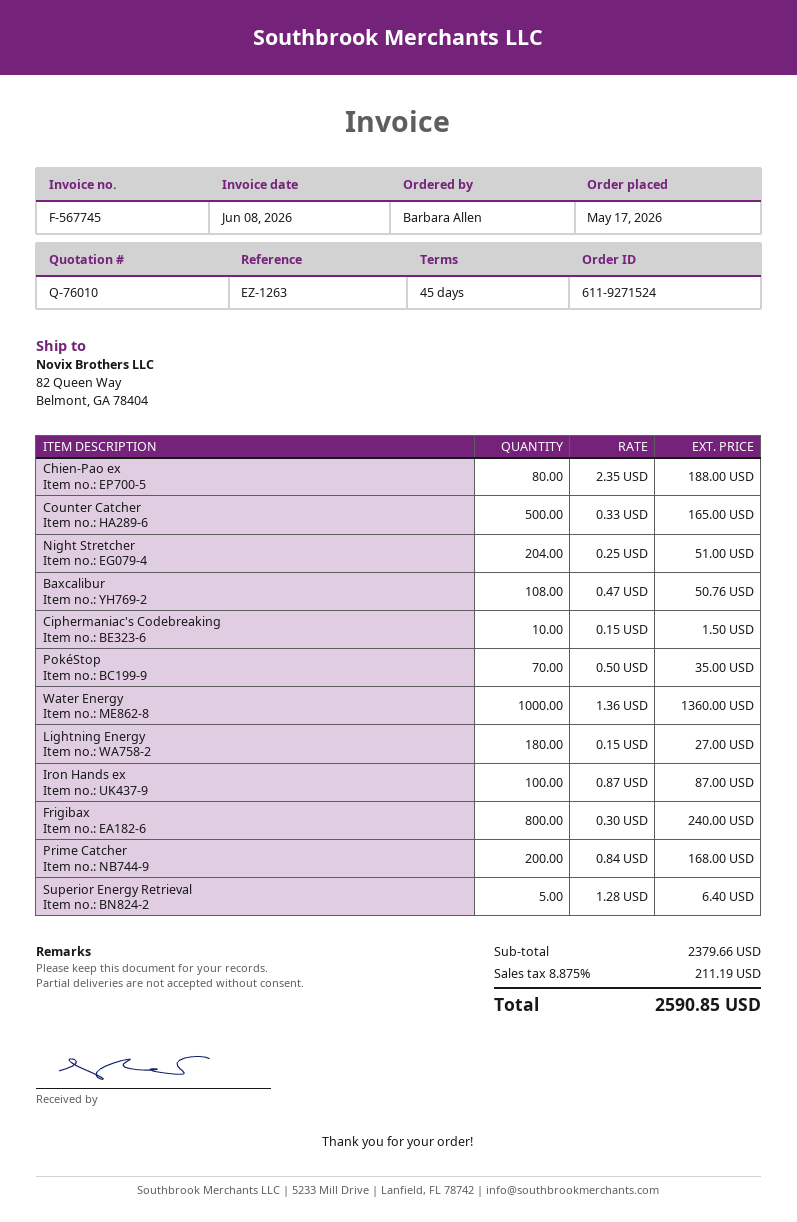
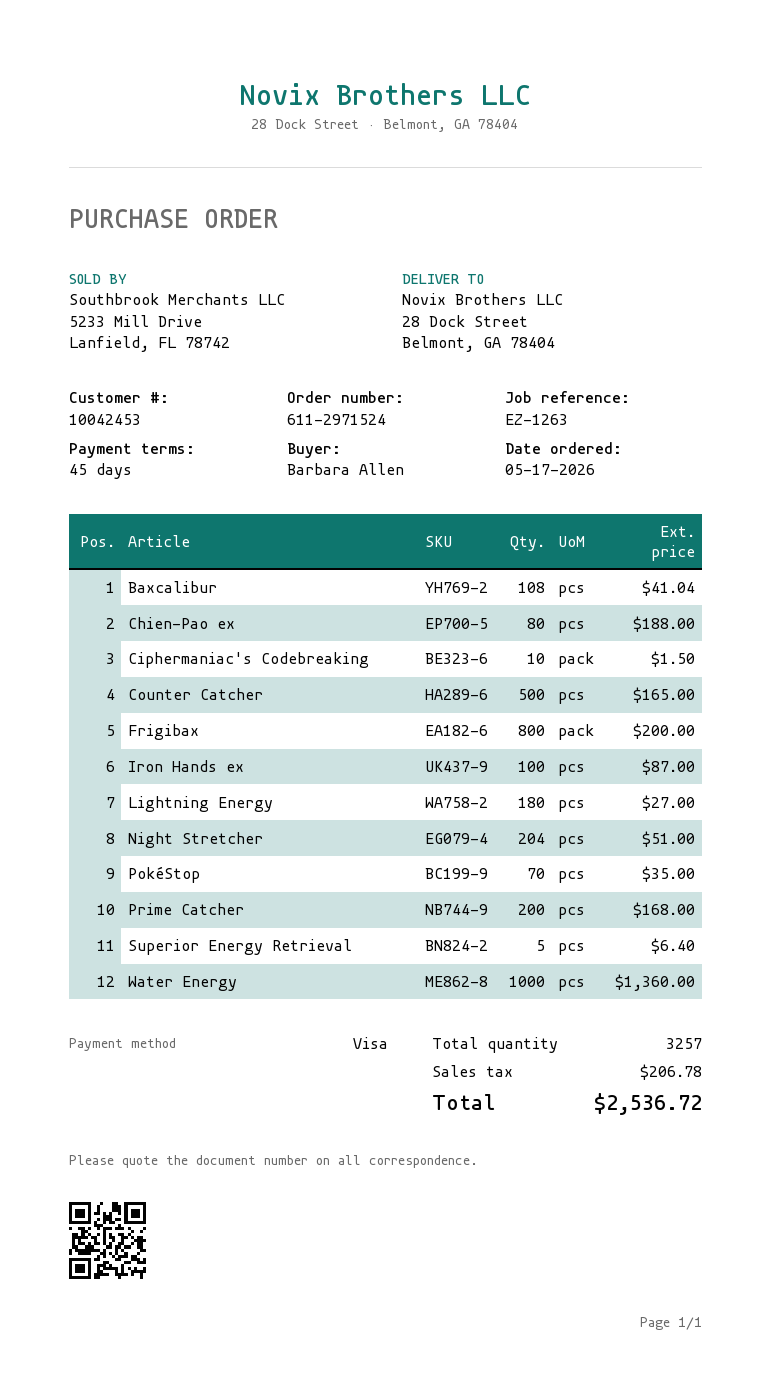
order number: 611-9271524 -> 611-2971524
ship to: 82 Queen Way, Belmont, GA 78404 -> 28 Dock Street, Belmont, GA 78404
Baxcalibur: 108 for 50.76 -> 108 for 41.04
Frigibax: 800 for 240.00 -> 800 for 200.00
tax: 211.19 -> 206.78
total: 2590.85 -> 2536.72

